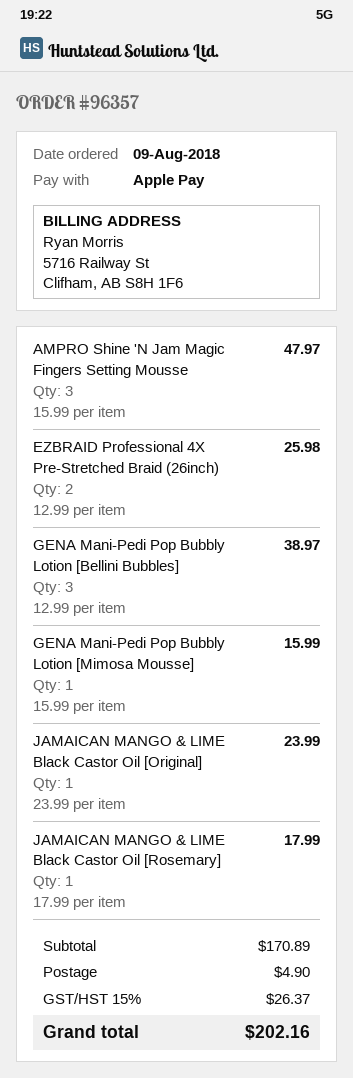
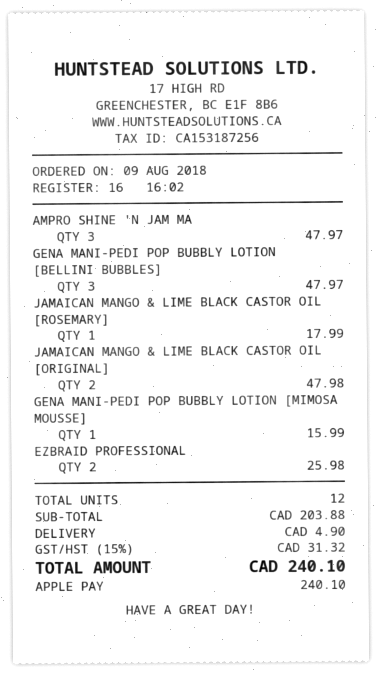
GENA Mani-Pedi Pop Bubbly Lotion [Bellini Bubbles]: 3 for 38.97 -> 3 for 47.97
JAMAICAN MANGO & LIME Black Castor Oil [Original]: 1 for 23.99 -> 2 for 47.98
subtotal: 170.89 -> 203.88
tax: 15% = 26.37 -> 15% = 31.32
total: 202.16 -> 240.10

